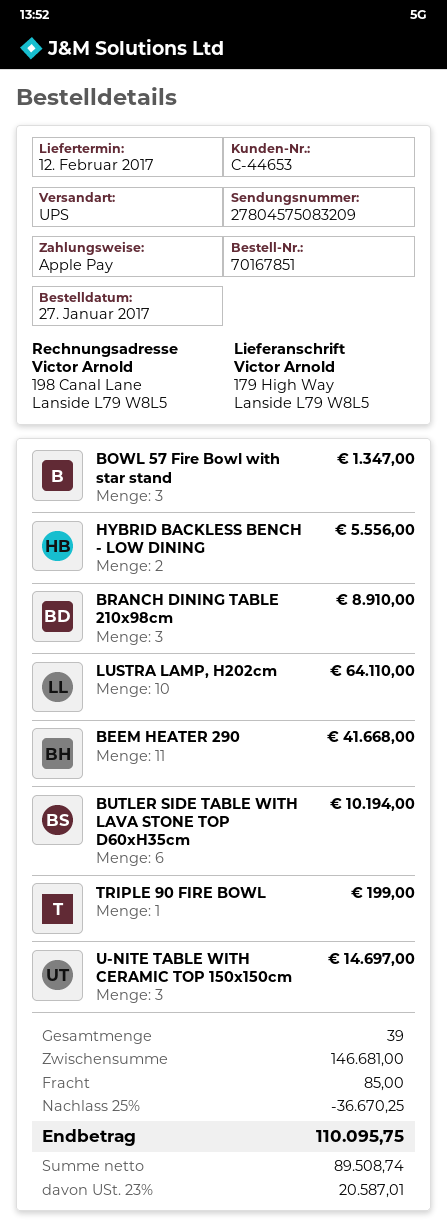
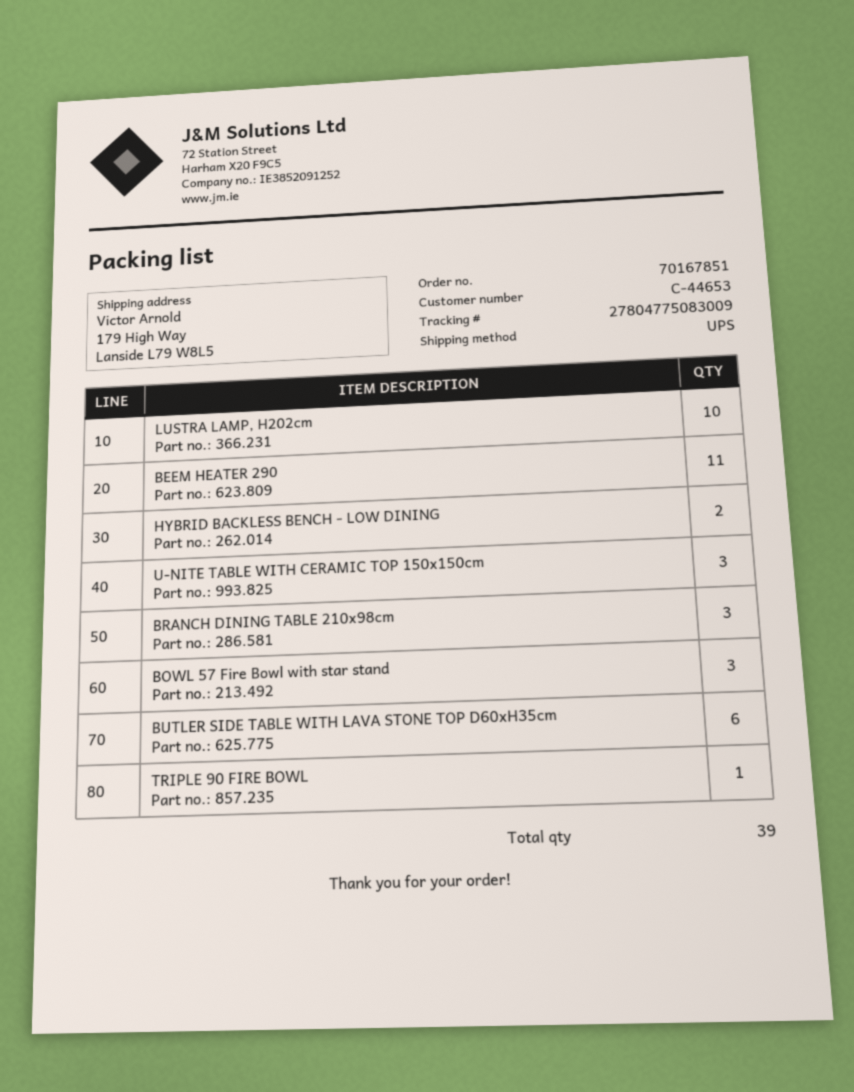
tracking number: 27804575083209 -> 27804775083009

